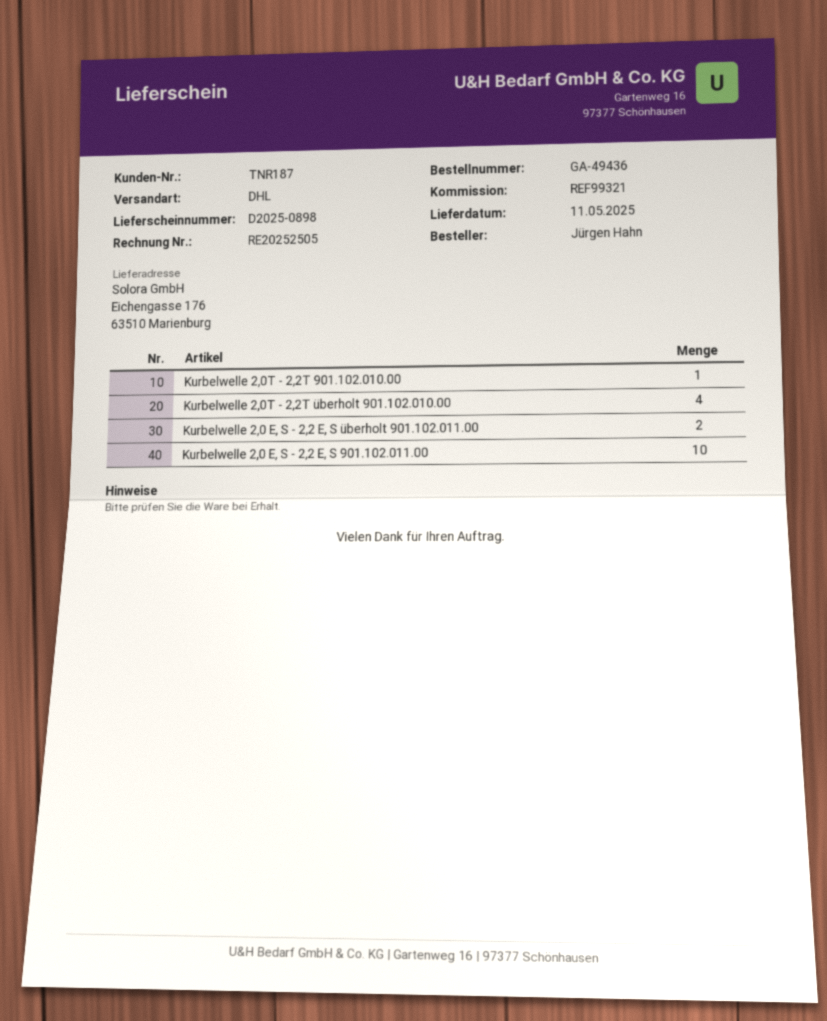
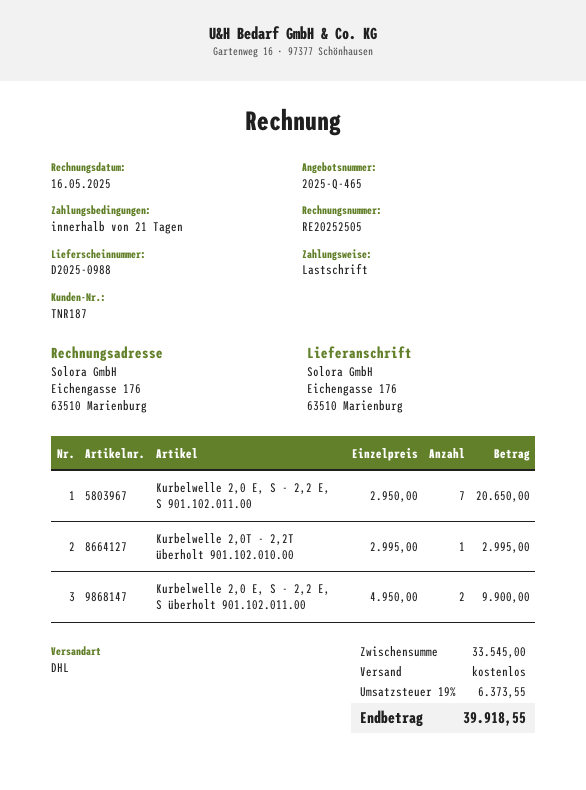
delivery note number: D2025-0898 -> D2025-0988
Kurbelwelle 2,0T - 2,2T 901.102.010.00: 1 -> none
Kurbelwelle 2,0T - 2,2T überholt 901.102.010.00: 4 -> 1
Kurbelwelle 2,0 E, S - 2,2 E, S 901.102.011.00: 10 -> 7

